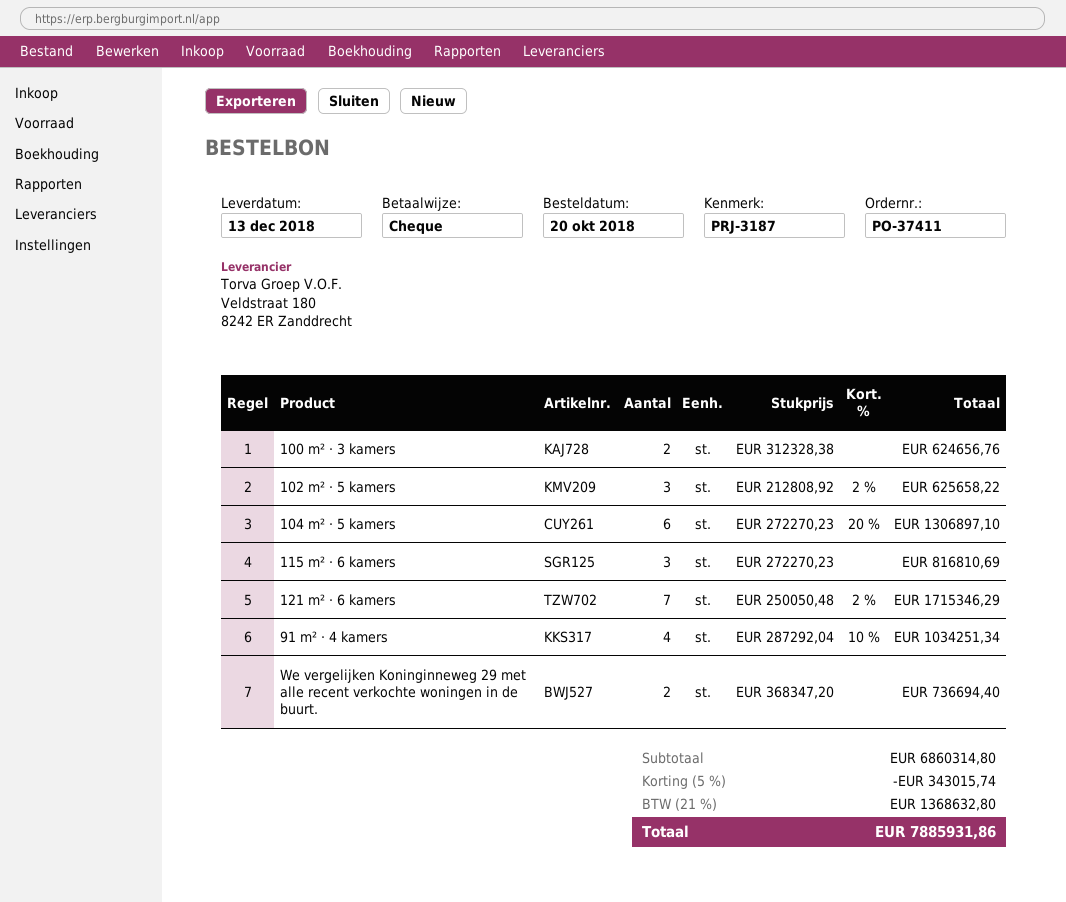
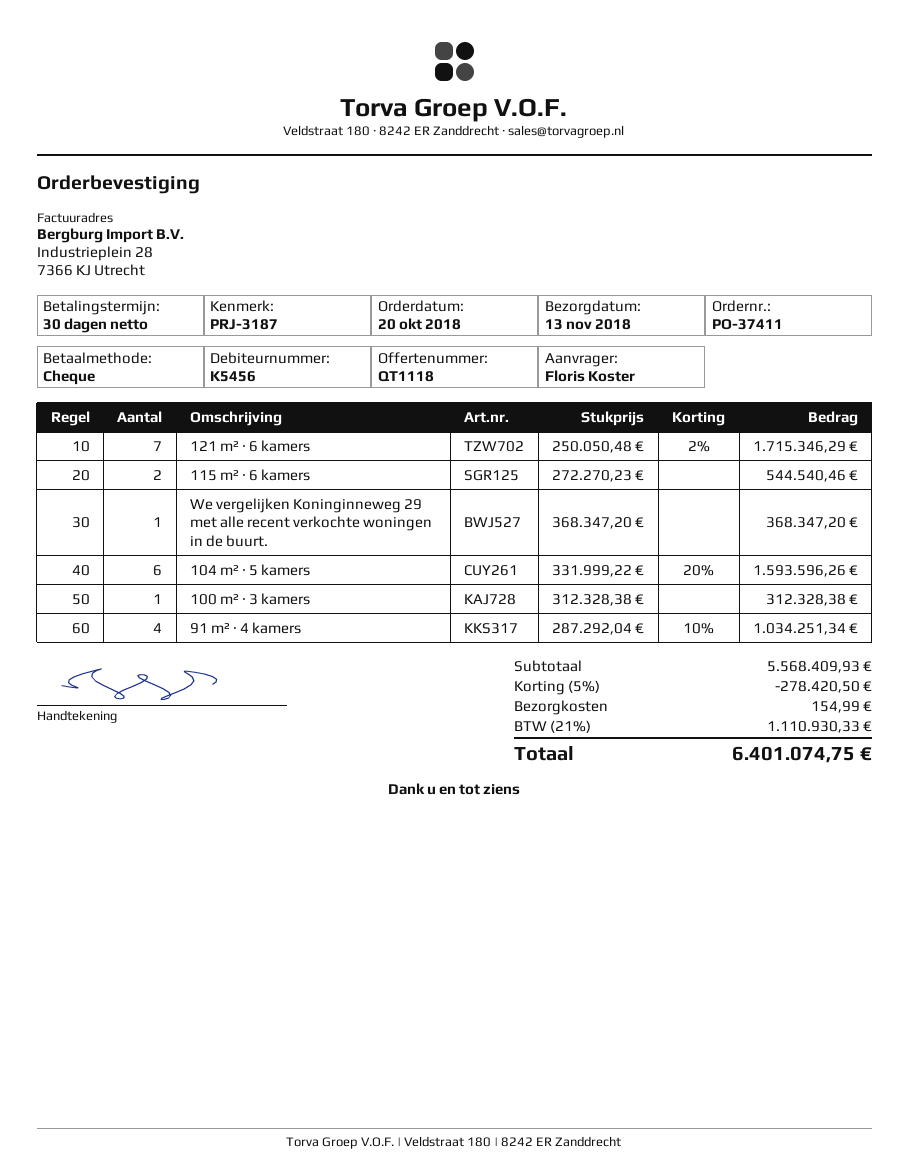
delivery date: 2018-12-13 -> 2018-11-13
100 m² · 3 kamers: 2 x 312328.38 = 624656.76 -> 1 x 312328.38 = 312328.38
102 m² · 5 kamers: 3 x 212808.92 - 2% = 625658.22 -> none
104 m² · 5 kamers: 6 x 272270.23 - 20% = 1306897.10 -> 6 x 331999.22 - 20% = 1593596.26
115 m² · 6 kamers: 3 x 272270.23 = 816810.69 -> 2 x 272270.23 = 544540.46
We vergelijken Koninginneweg 29 met alle recent verkochte woningen in de buurt.: 2 x 368347.20 = 736694.40 -> 1 x 368347.20 = 368347.20
subtotal: 6860314.80 -> 5568409.93
discount: 5% = 343015.74 -> 5% = 278420.50
shipping: none -> 154.99
tax: 21% = 1368632.80 -> 21% = 1110930.33
total: 7885931.86 -> 6401074.75

